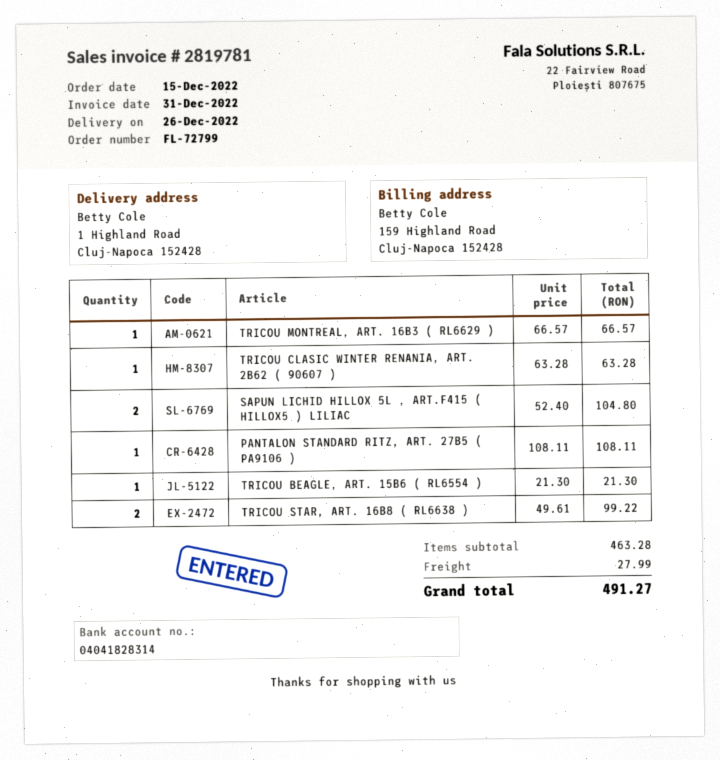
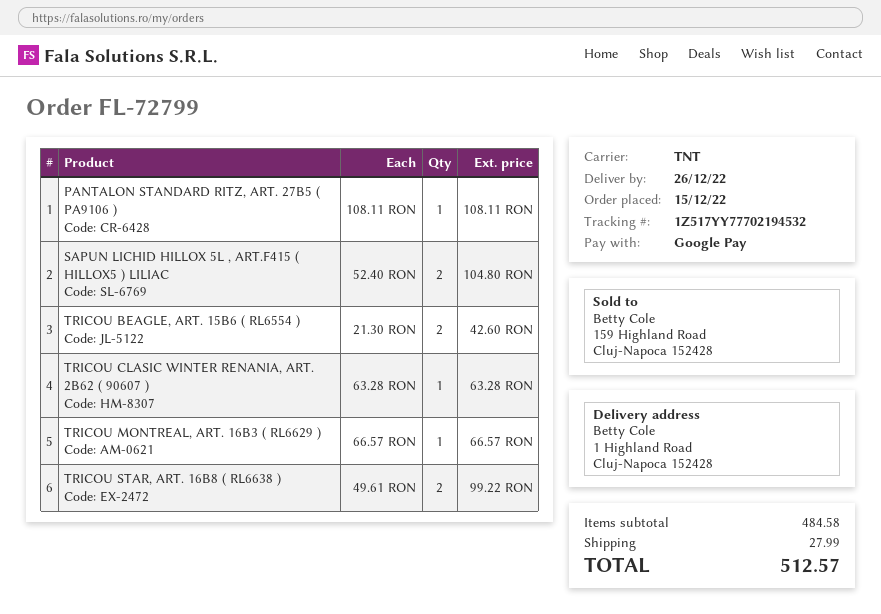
TRICOU BEAGLE, ART. 15B6 ( RL6554 ): 1 x 21.30 = 21.30 -> 2 x 21.30 = 42.60
subtotal: 463.28 -> 484.58
total: 491.27 -> 512.57

